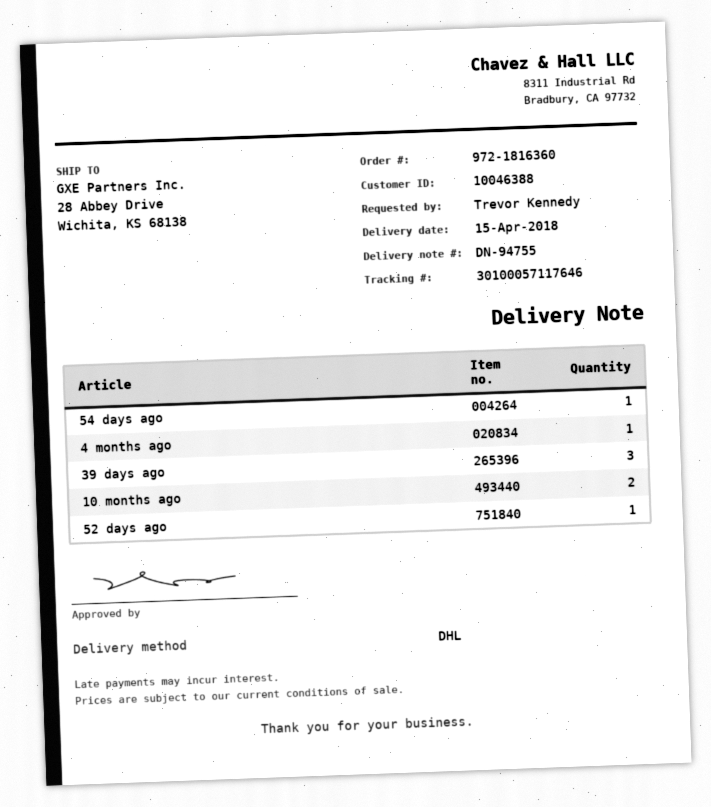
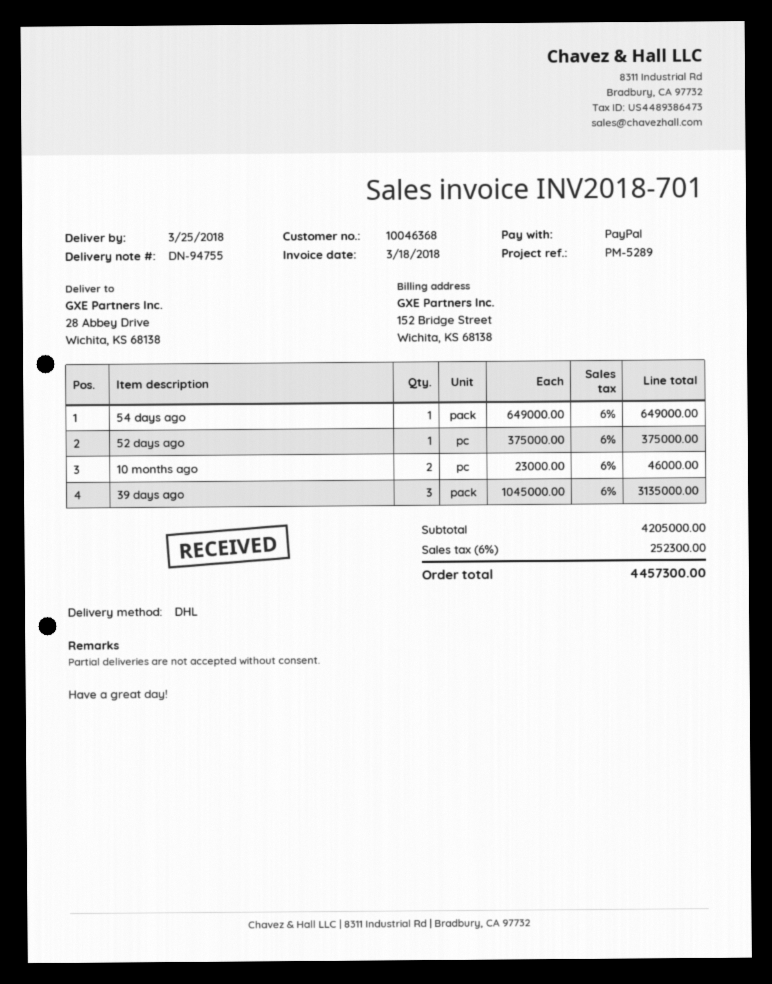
delivery date: 2018-04-15 -> 2018-03-25
customer number: 10046388 -> 10046368
4 months ago: 1 -> none

